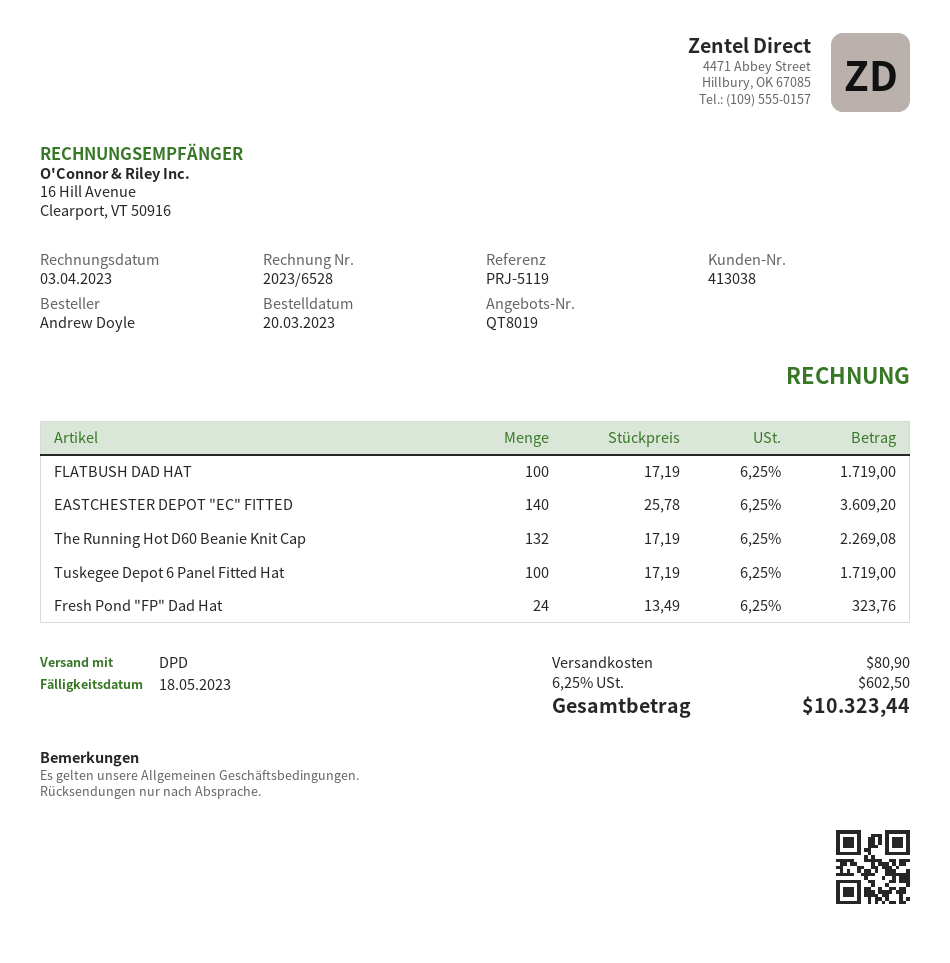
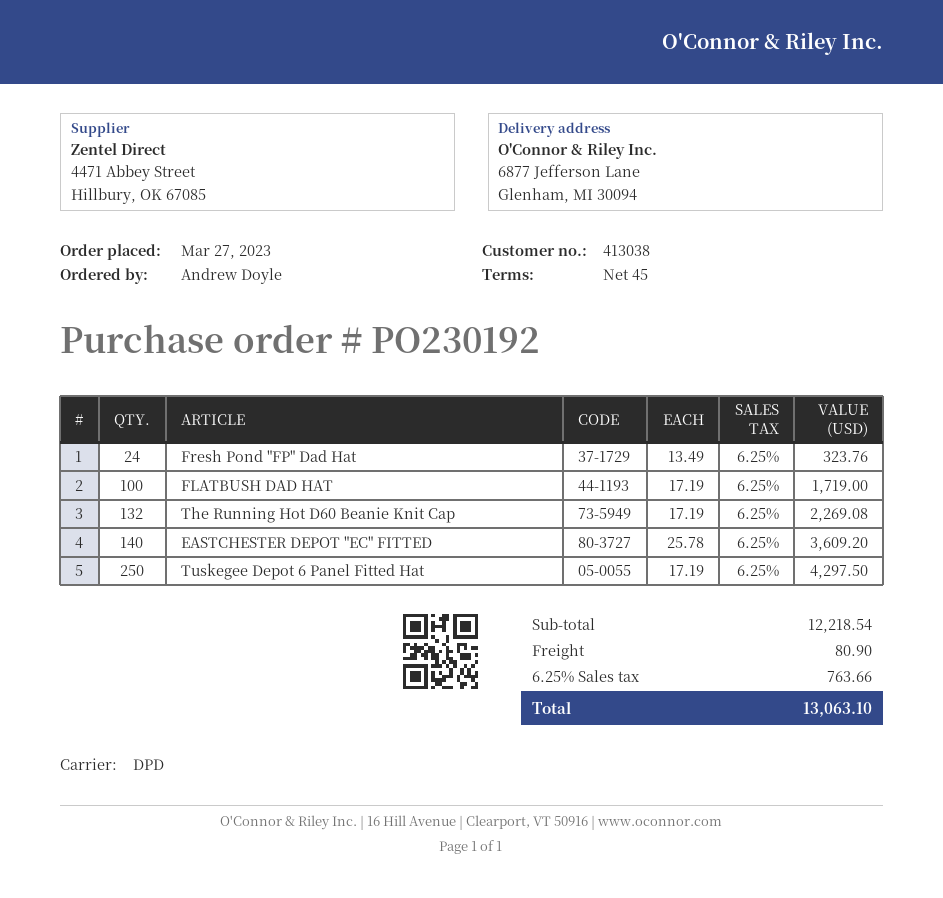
order date: 2023-03-20 -> 2023-03-27
Tuskegee Depot 6 Panel Fitted Hat: 100 x 17.19 = 1719.00 -> 250 x 17.19 = 4297.50
tax: 6.25% = 602.50 -> 6.25% = 763.66
total: 10323.44 -> 13063.10

